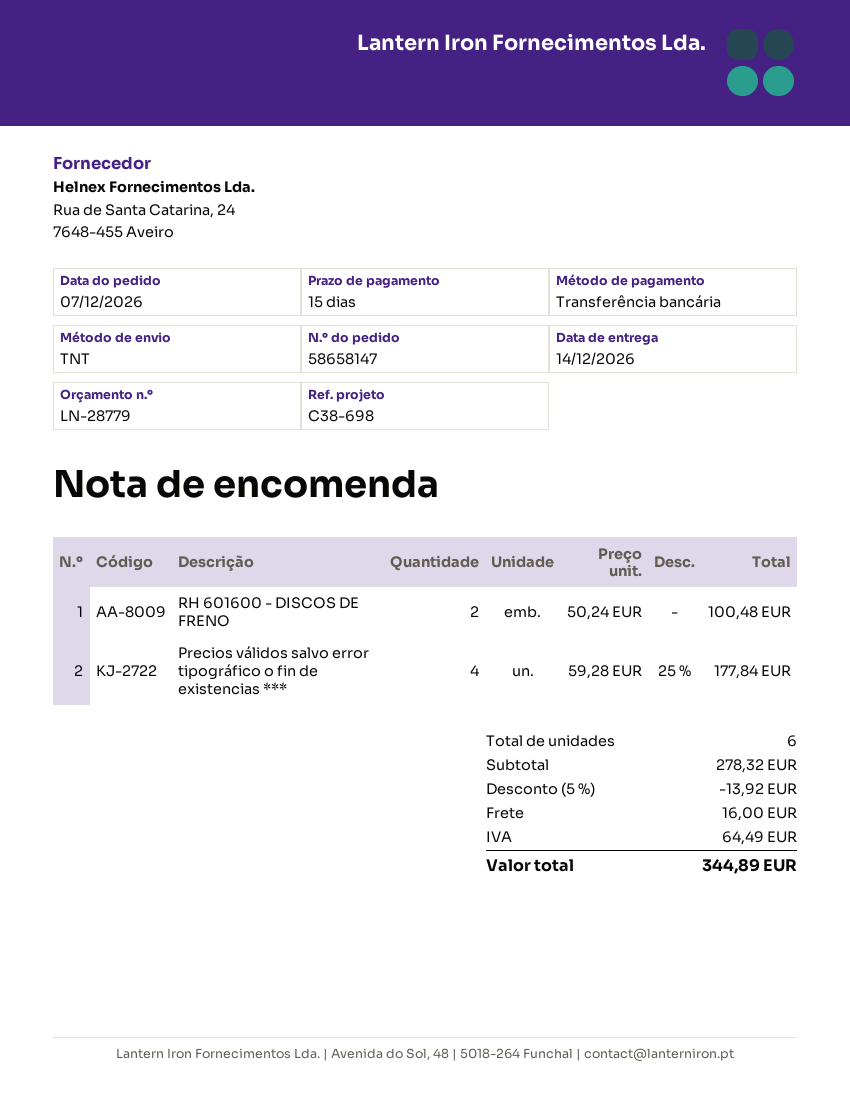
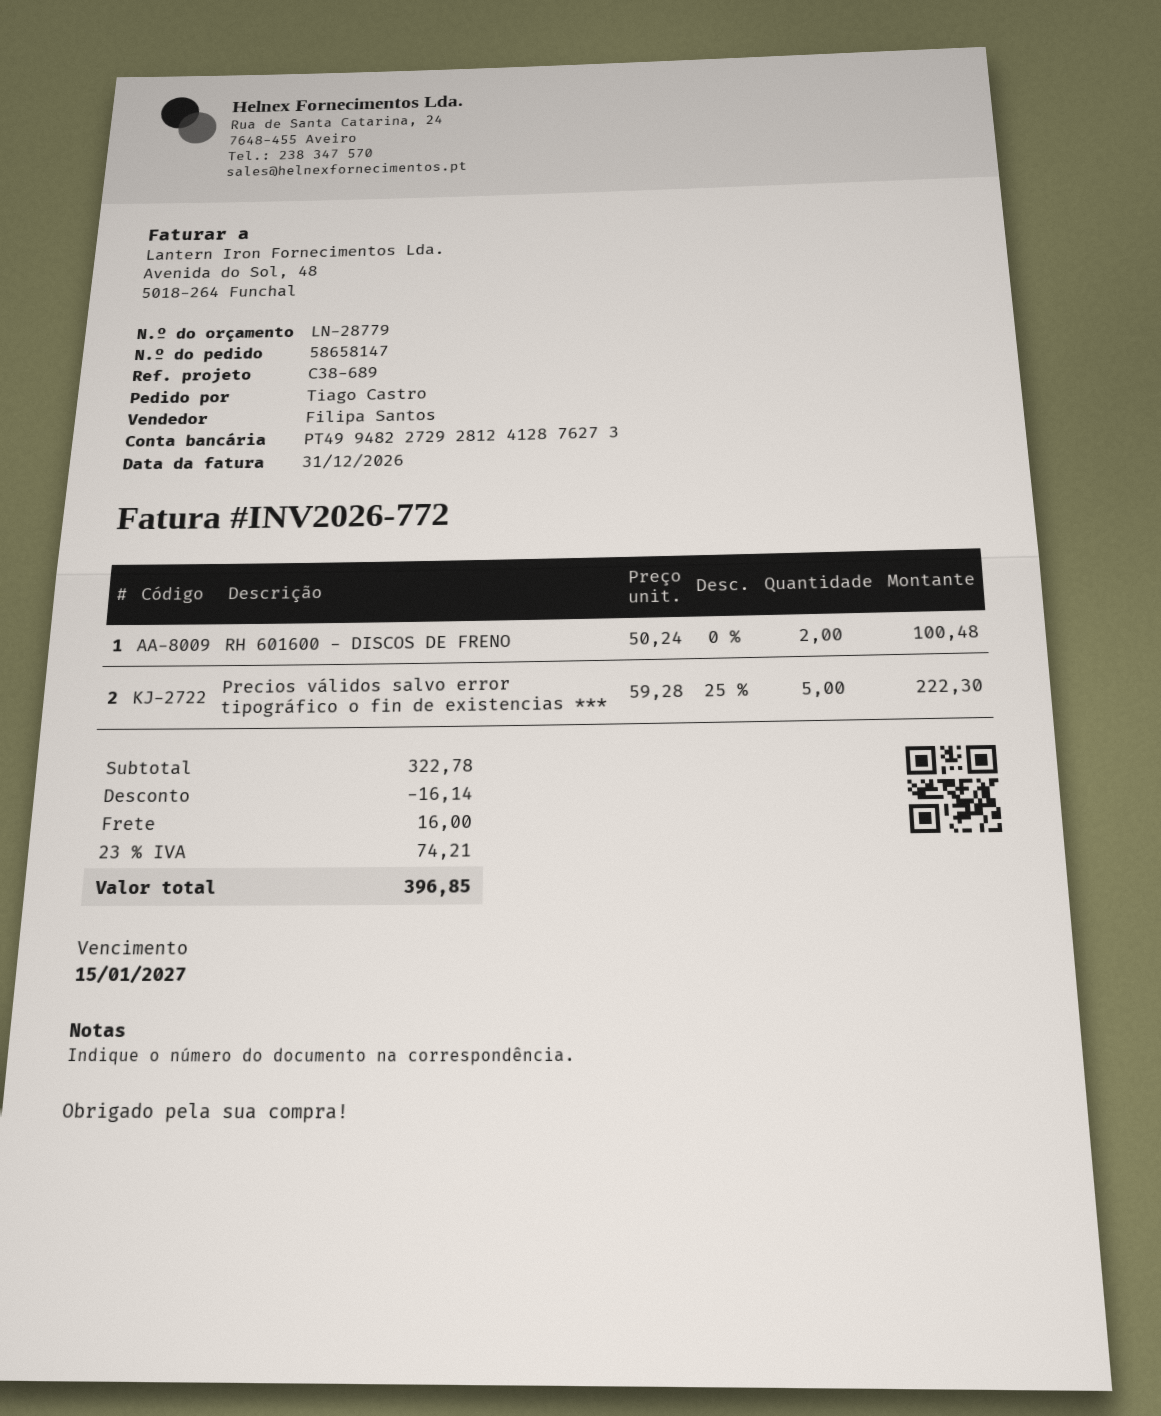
reference: C38-698 -> C38-689
Precios válidos salvo error tipográfico o fin de existencias ***: 4 x 59.28 - 25% = 177.84 -> 5 x 59.28 - 25% = 222.30
subtotal: 278.32 -> 322.78
discount: 13.92 -> 16.14
tax: 64.49 -> 74.21
total: 344.89 -> 396.85

